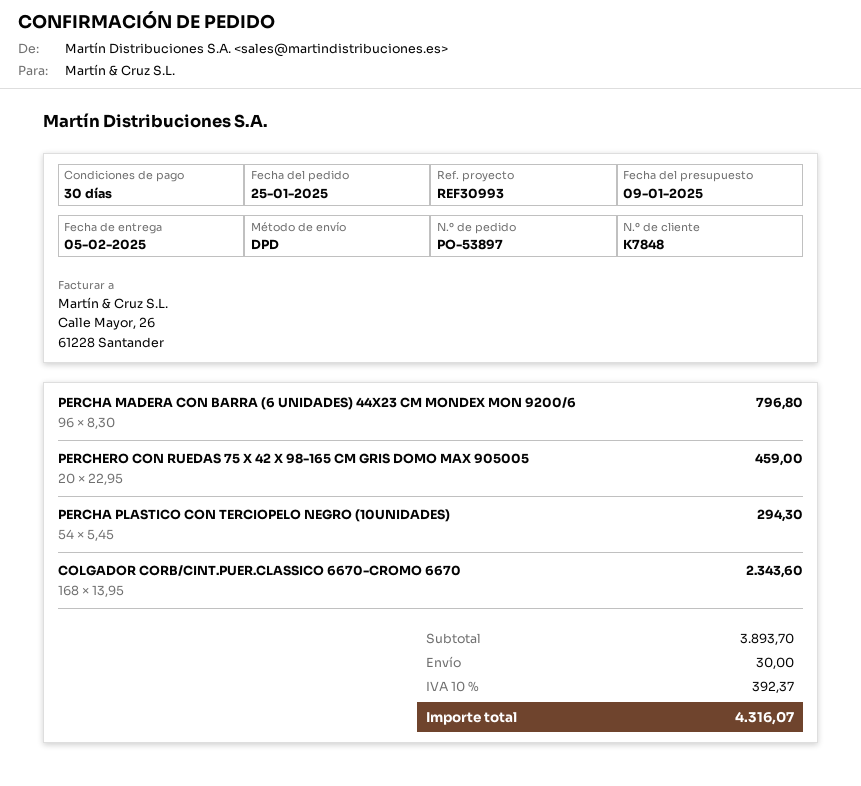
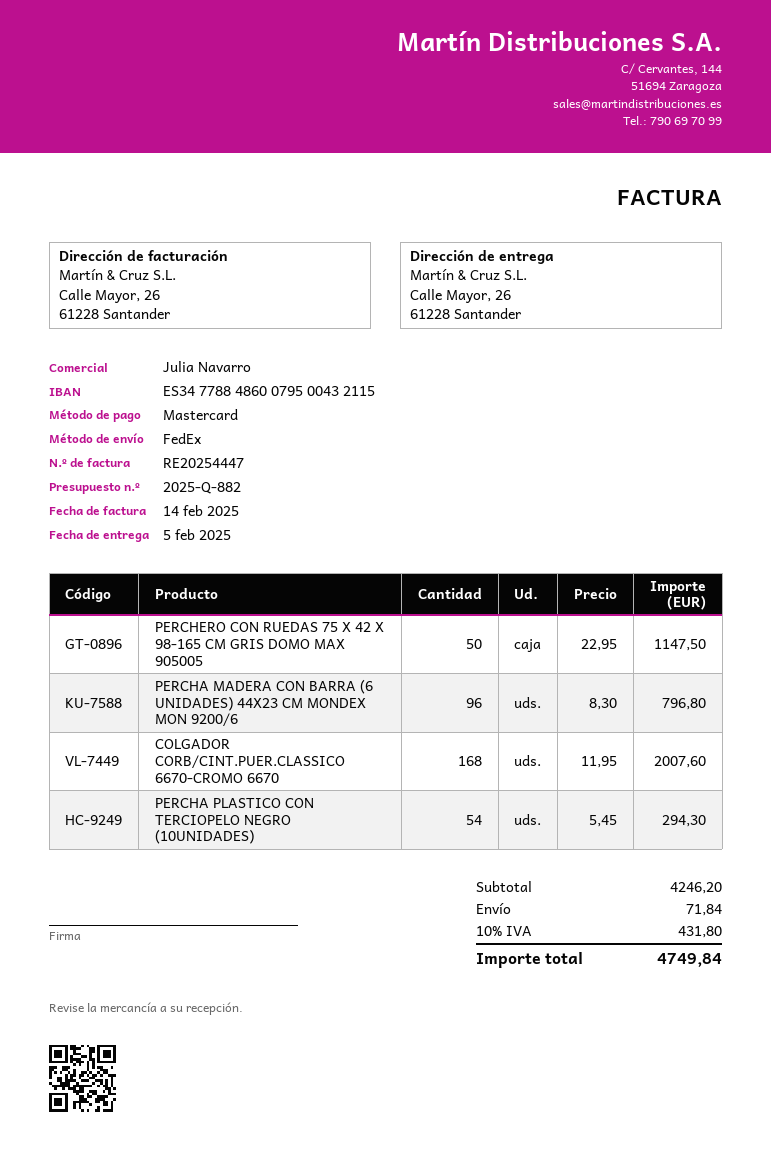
shipping method: DPD -> FedEx
PERCHERO CON RUEDAS 75 X 42 X 98-165 CM GRIS DOMO MAX 905005: 20 x 22.95 = 459.00 -> 50 x 22.95 = 1147.50
COLGADOR CORB/CINT.PUER.CLASSICO 6670-CROMO 6670: 168 x 13.95 = 2343.60 -> 168 x 11.95 = 2007.60
subtotal: 3893.70 -> 4246.20
shipping: 30.00 -> 71.84
tax: 10% = 392.37 -> 10% = 431.80
total: 4316.07 -> 4749.84

